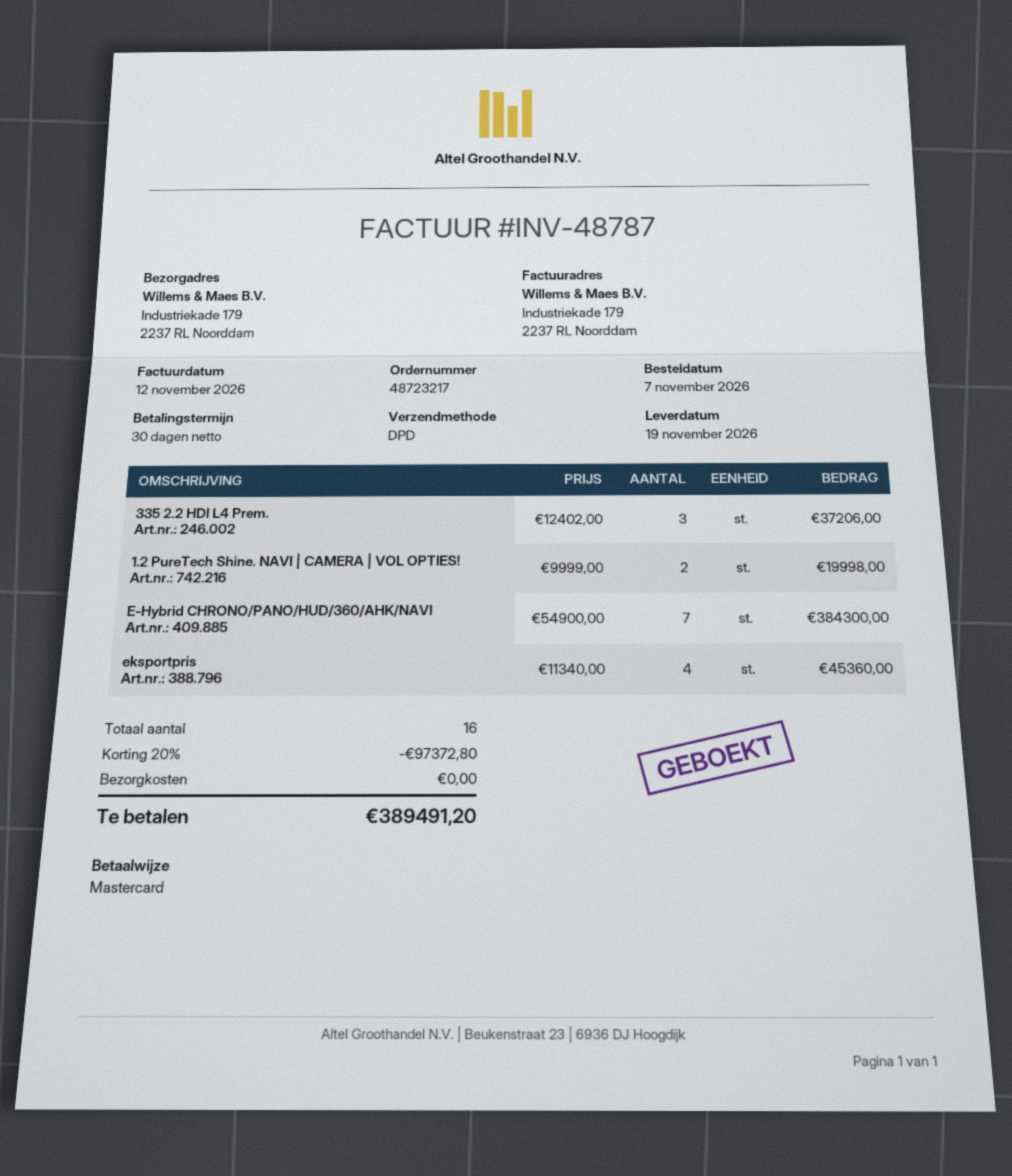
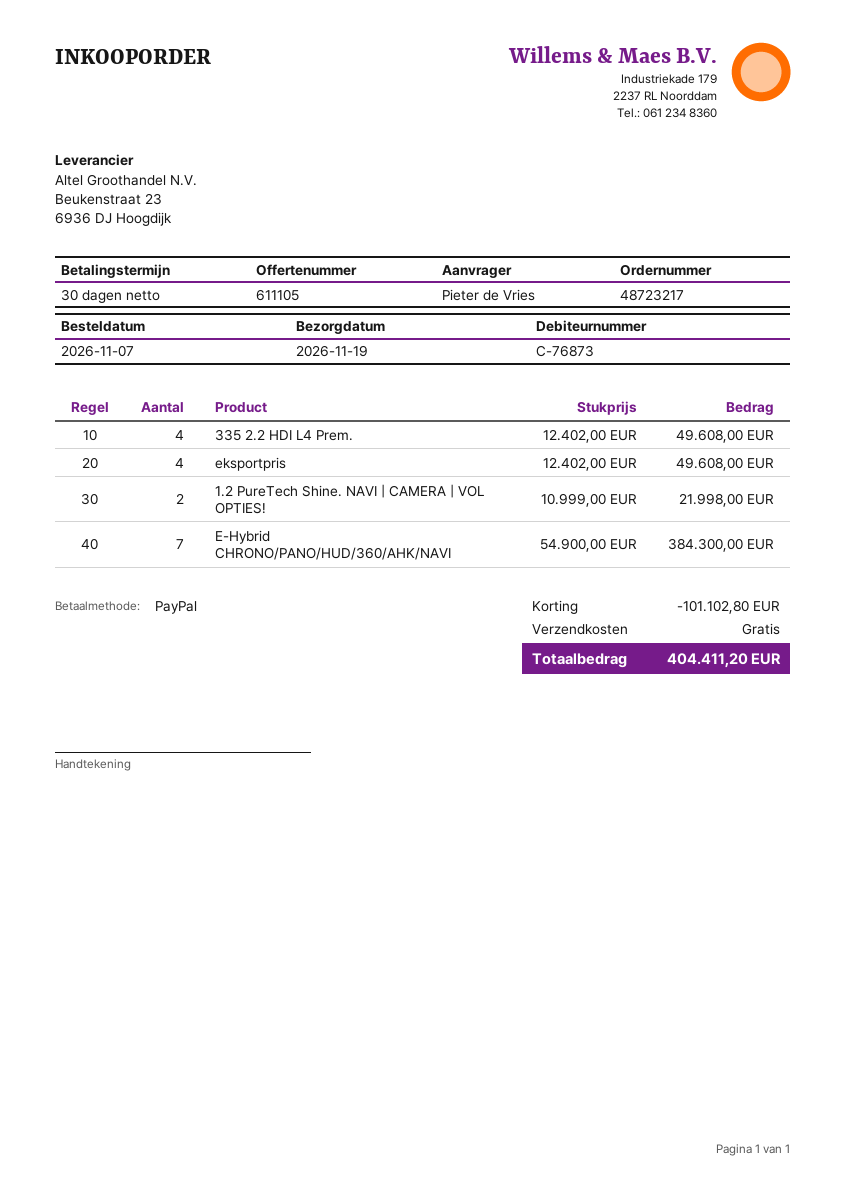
payment method: Mastercard -> PayPal
335 2.2 HDI L4 Prem.: 3 x 12402.00 = 37206.00 -> 4 x 12402.00 = 49608.00
1.2 PureTech Shine. NAVI | CAMERA | VOL OPTIES!: 2 x 9999.00 = 19998.00 -> 2 x 10999.00 = 21998.00
eksportpris: 4 x 11340.00 = 45360.00 -> 4 x 12402.00 = 49608.00
discount: 97372.80 -> 101102.80
total: 389491.20 -> 404411.20

